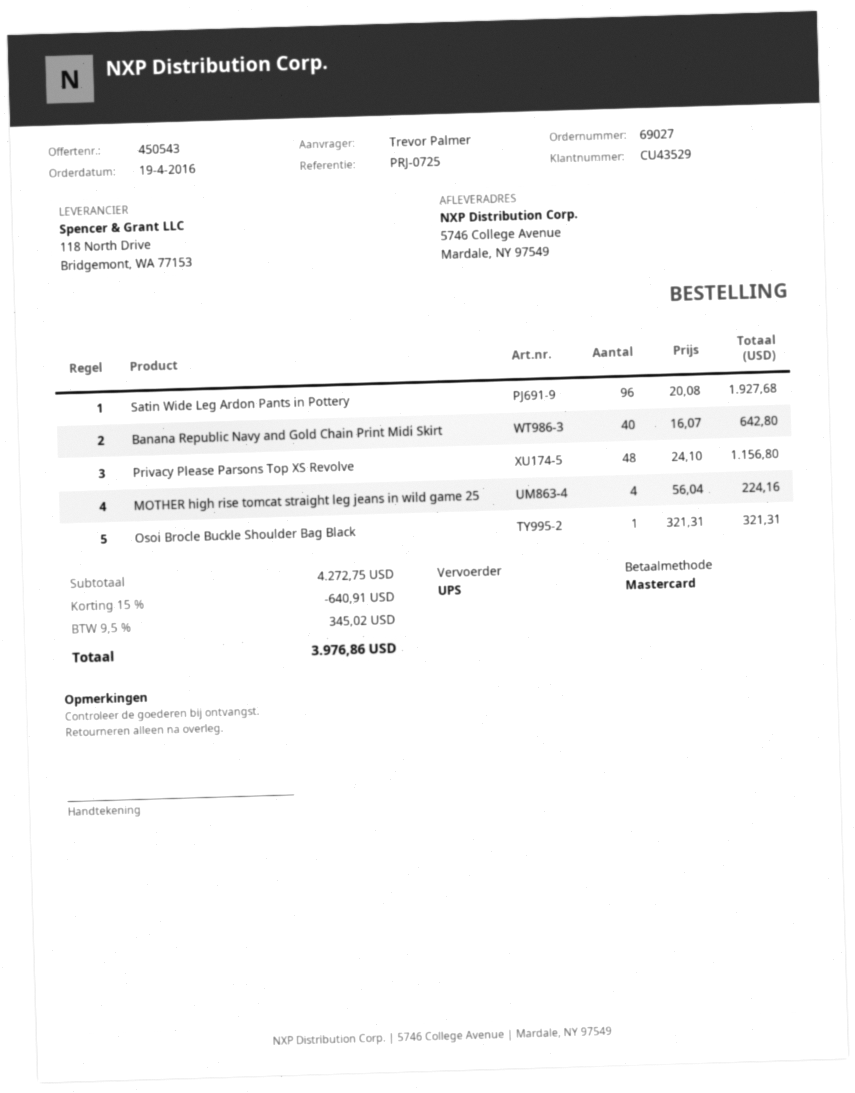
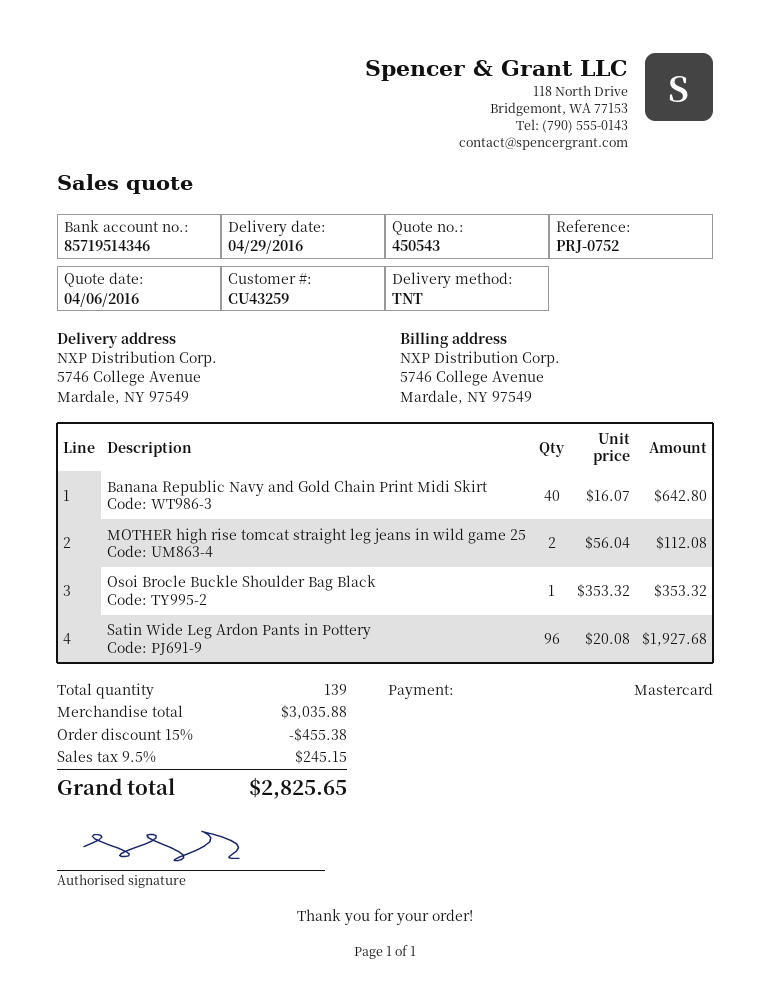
customer number: CU43529 -> CU43259
reference: PRJ-0725 -> PRJ-0752
shipping method: UPS -> TNT
Privacy Please Parsons Top XS Revolve: 48 x 24.10 = 1156.80 -> none
MOTHER high rise tomcat straight leg jeans in wild game 25: 4 x 56.04 = 224.16 -> 2 x 56.04 = 112.08
Osoi Brocle Buckle Shoulder Bag Black: 1 x 321.31 = 321.31 -> 1 x 353.32 = 353.32
subtotal: 4272.75 -> 3035.88
discount: 15% = 640.91 -> 15% = 455.38
tax: 9.5% = 345.02 -> 9.5% = 245.15
total: 3976.86 -> 2825.65

